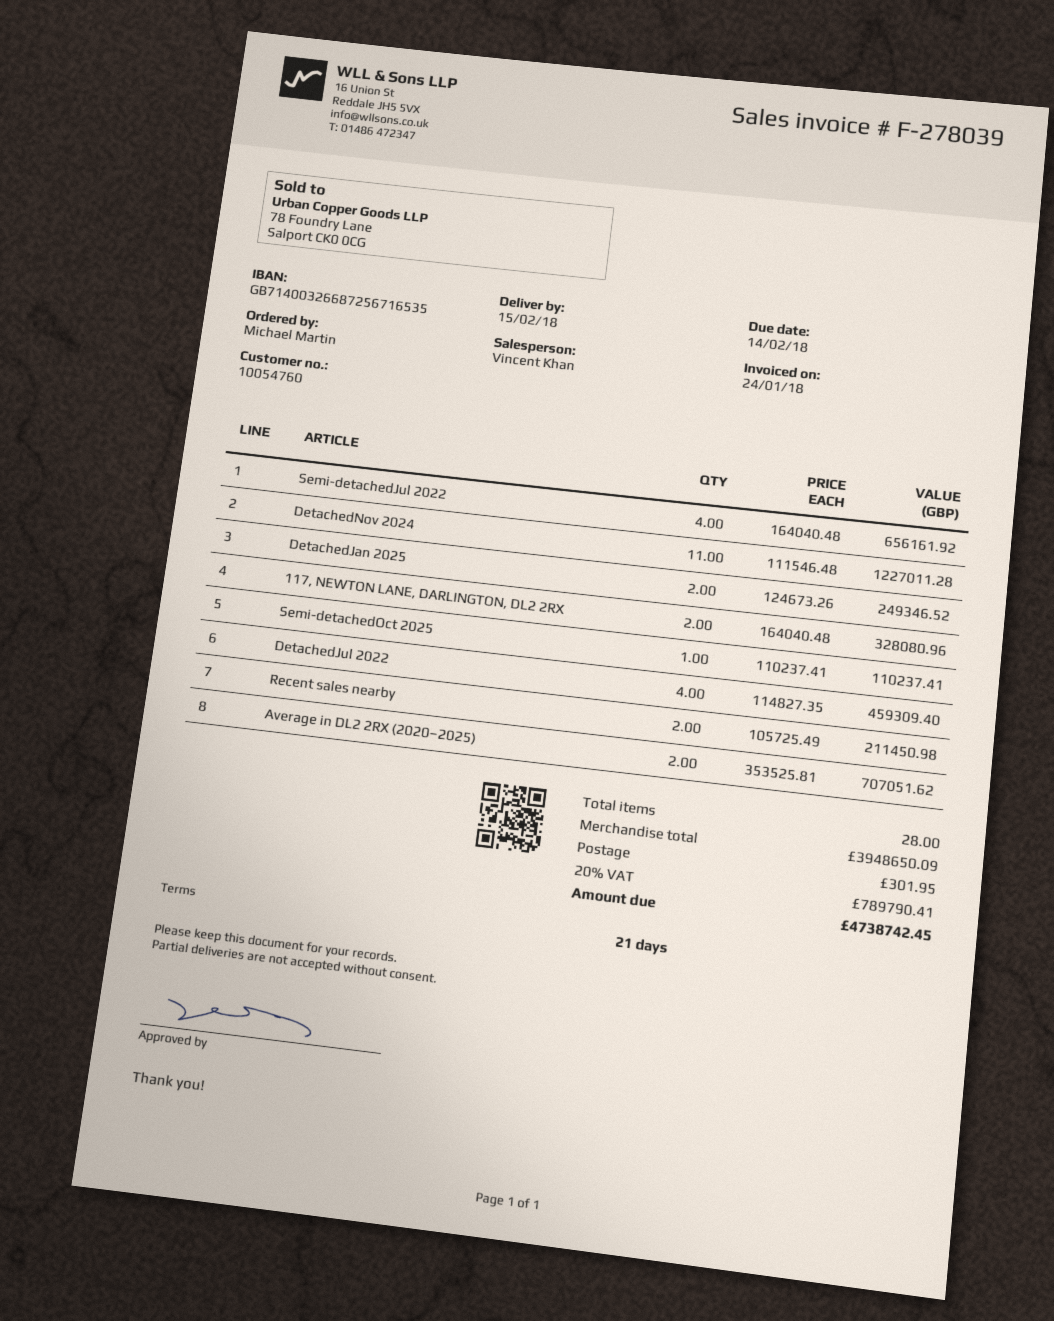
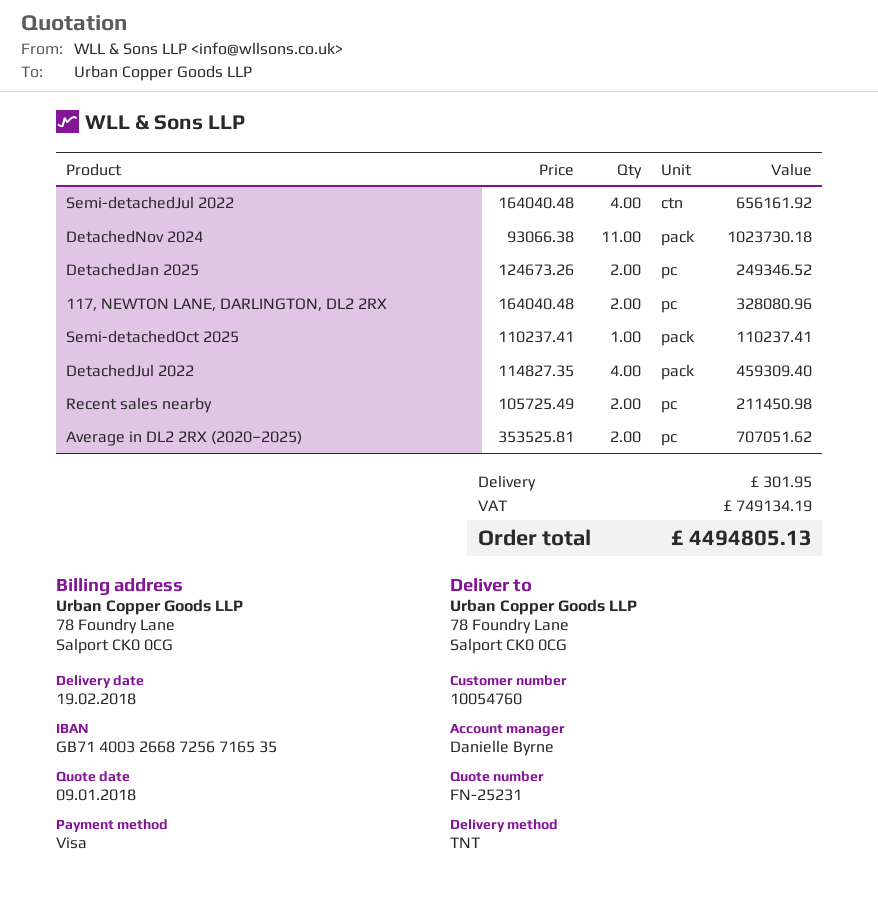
delivery date: 2018-02-15 -> 2018-02-19
sales rep: Vincent Khan -> Danielle Byrne
DetachedNov 2024: 11 x 111546.48 = 1227011.28 -> 11 x 93066.38 = 1023730.18
tax: 789790.41 -> 749134.19
total: 4738742.45 -> 4494805.13

